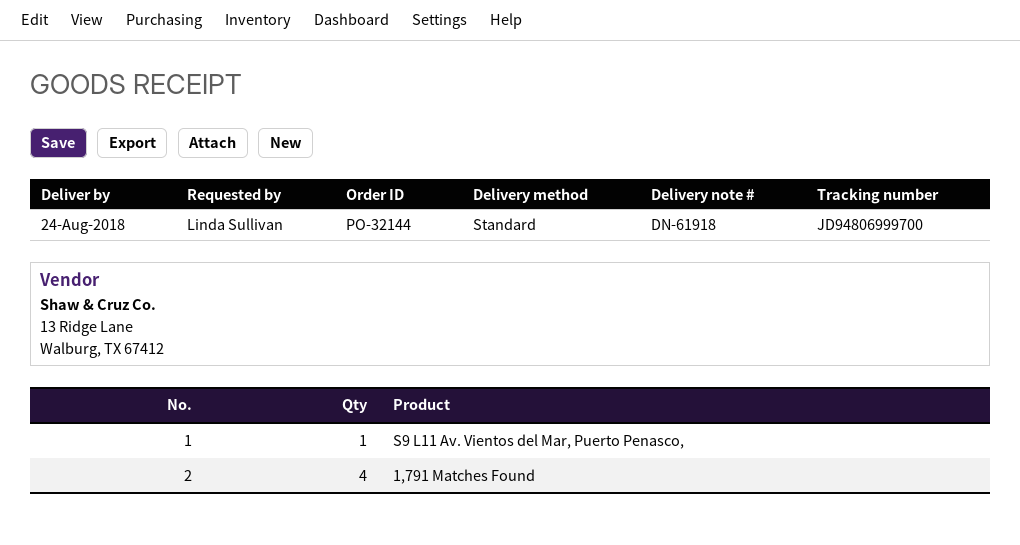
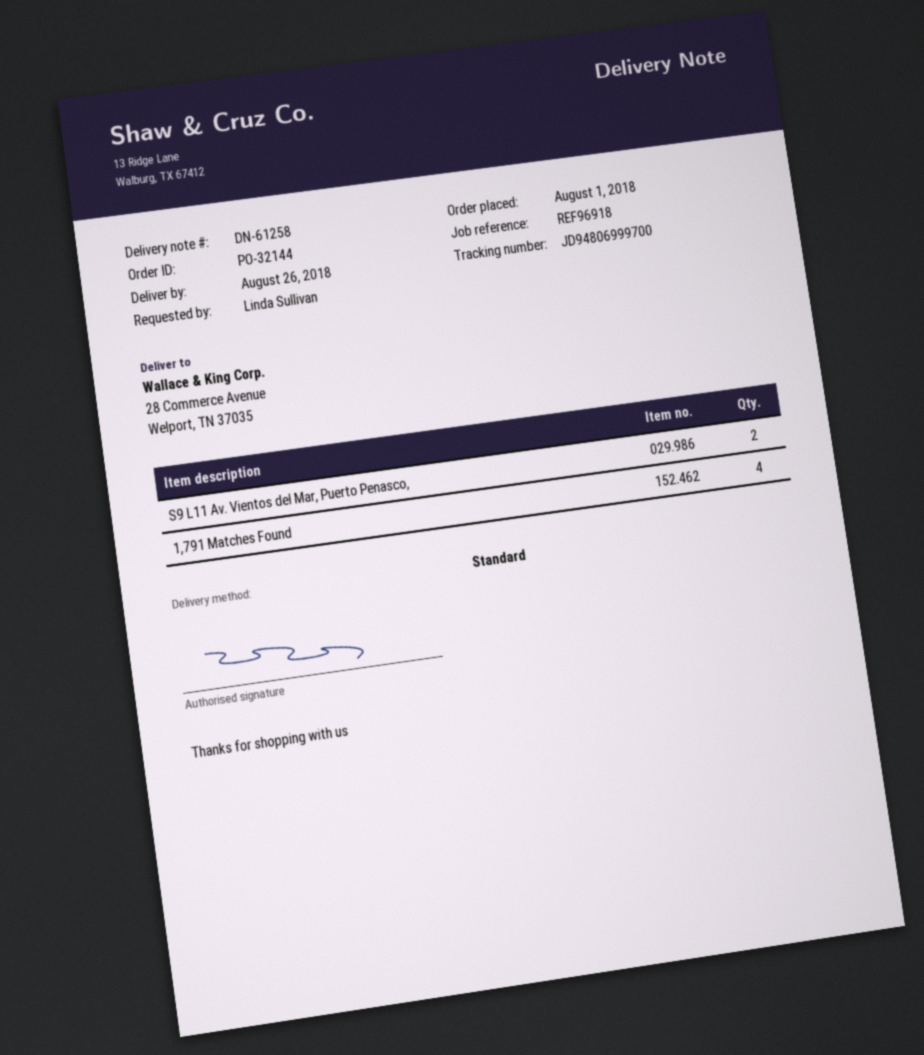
delivery note number: DN-61918 -> DN-61258
delivery date: 2018-08-24 -> 2018-08-26
S9 L11 Av. Vientos del Mar, Puerto Penasco,: 1 -> 2

